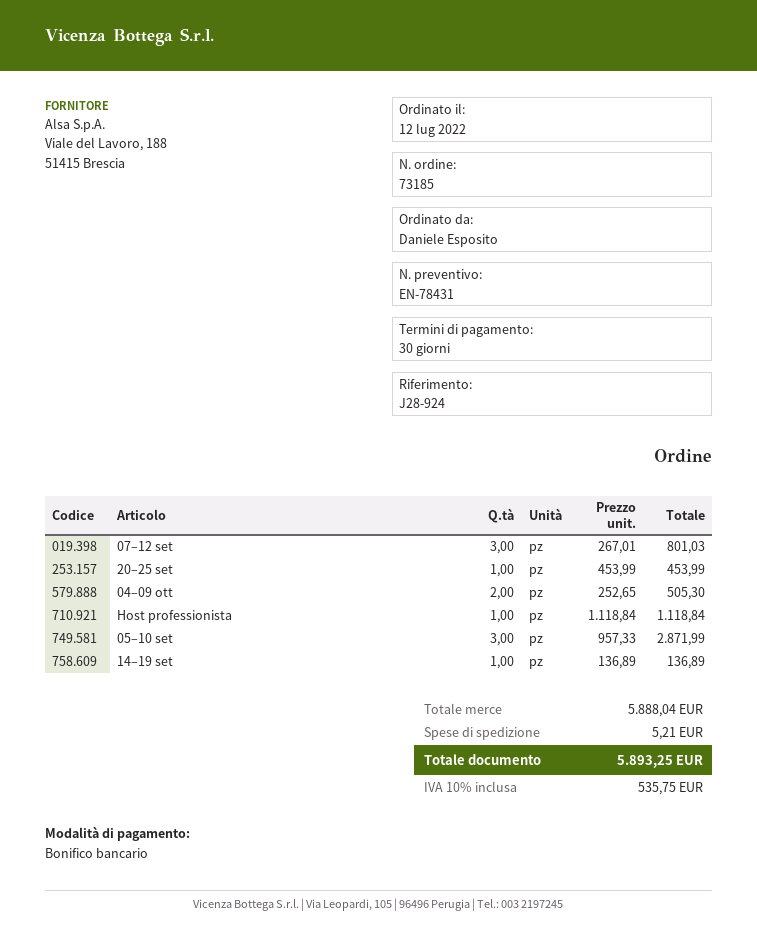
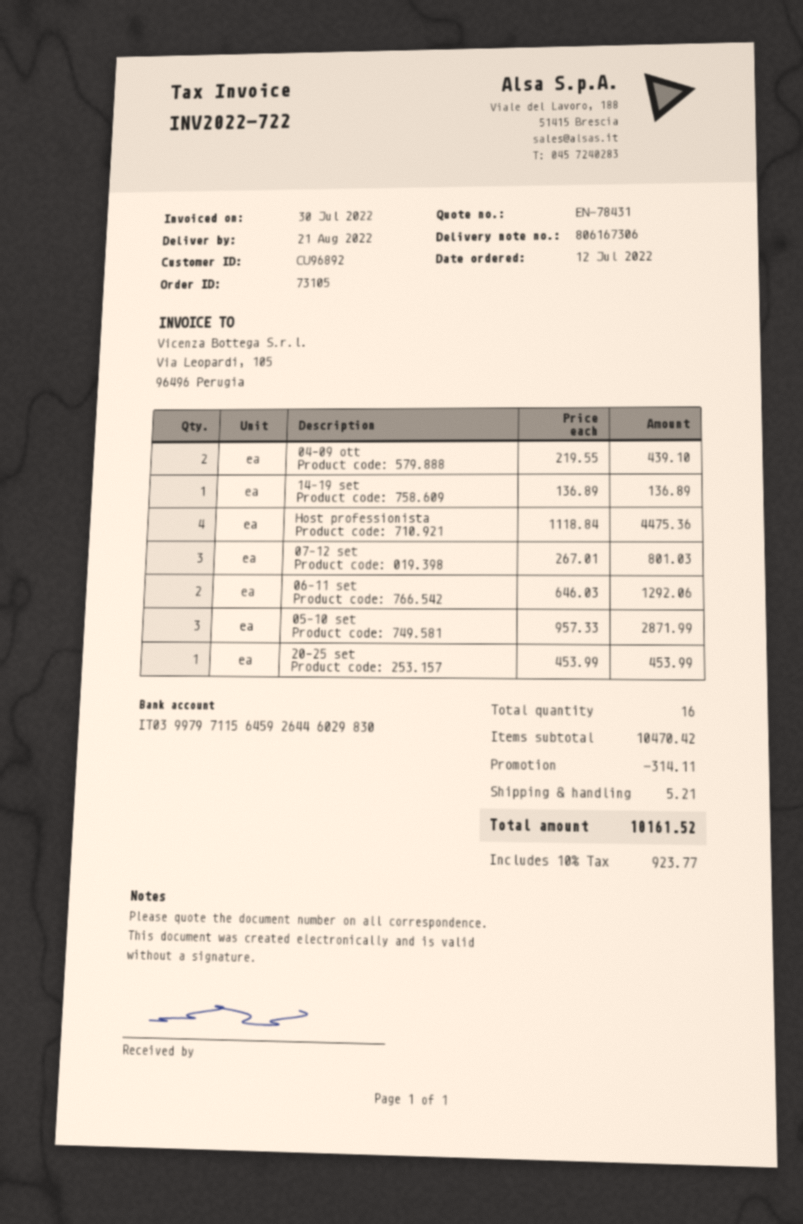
order number: 73185 -> 73105
04–09 ott: 2 x 252.65 = 505.30 -> 2 x 219.55 = 439.10
Host professionista: 1 x 1118.84 = 1118.84 -> 4 x 1118.84 = 4475.36
06–11 set: none -> 2 x 646.03 = 1292.06
subtotal: 5888.04 -> 10470.42
discount: none -> 314.11
tax: 10% = 535.75 -> 10% = 923.77
total: 5893.25 -> 10161.52

